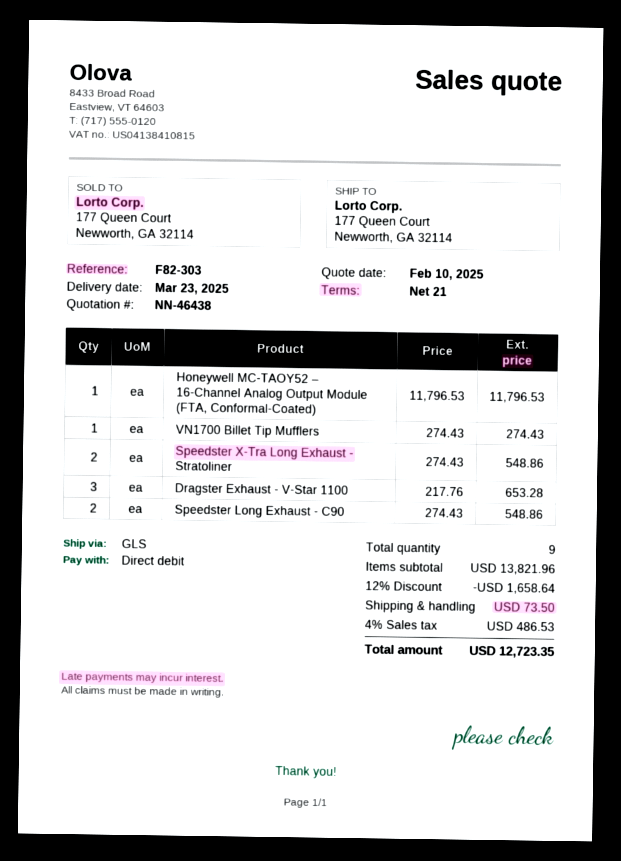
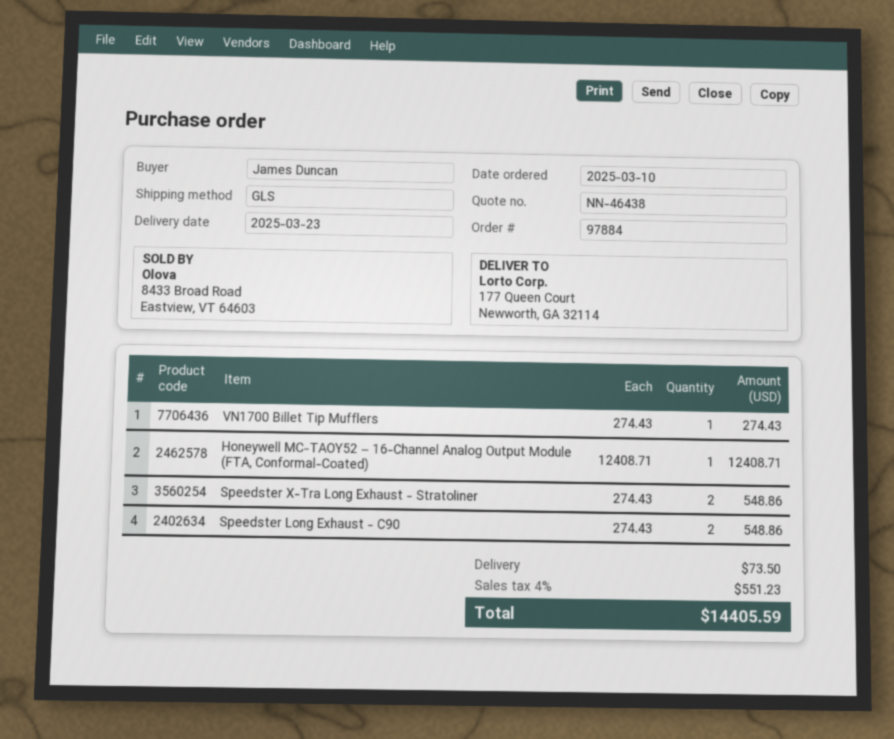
Honeywell MC-TAOY52 – 16-Channel Analog Output Module (FTA, Conformal-Coated): 1 x 11796.53 = 11796.53 -> 1 x 12408.71 = 12408.71
Dragster Exhaust - V-Star 1100: 3 x 217.76 = 653.28 -> none
discount: 12% = 1658.64 -> none
tax: 4% = 486.53 -> 4% = 551.23
total: 12723.35 -> 14405.59

